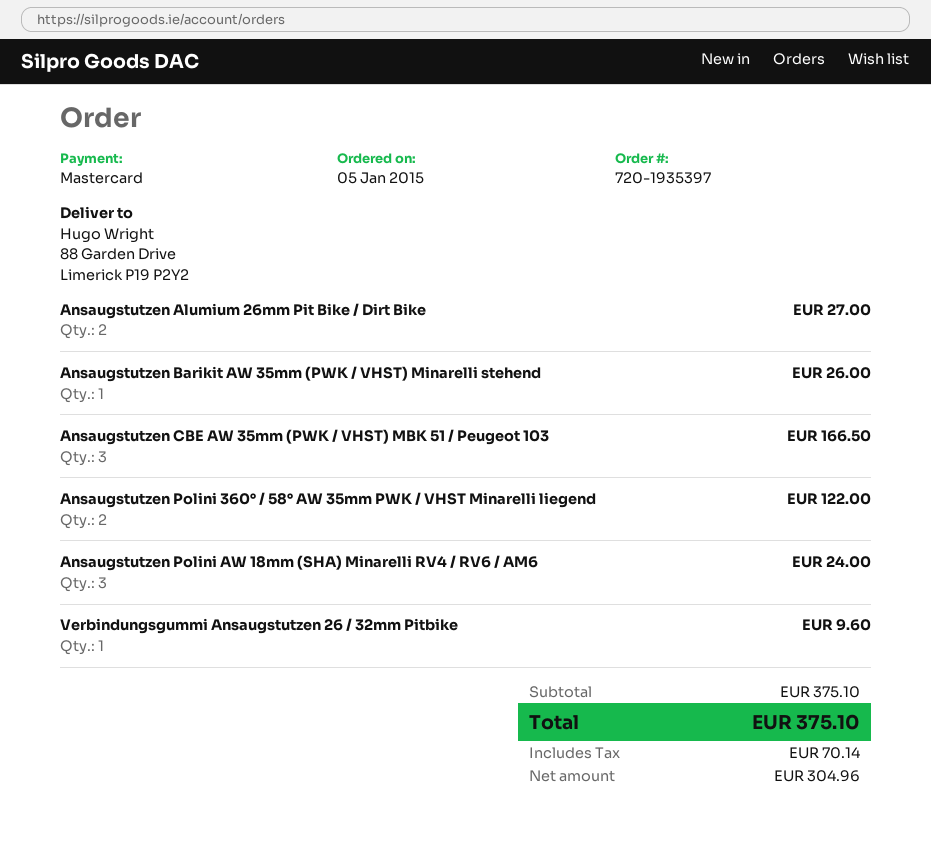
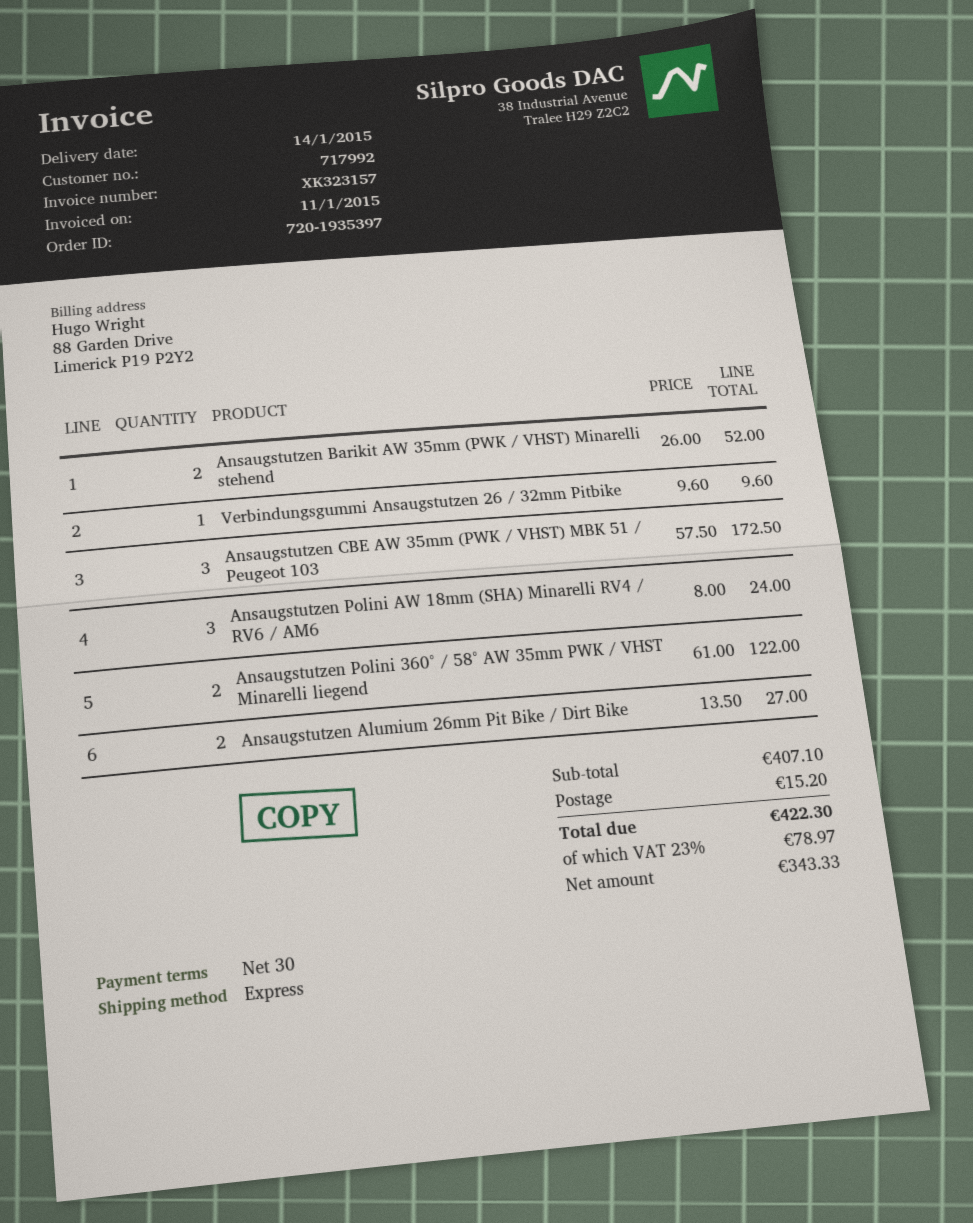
Ansaugstutzen Barikit AW 35mm (PWK / VHST) Minarelli stehend: 1 for 26.00 -> 2 for 52.00
Ansaugstutzen CBE AW 35mm (PWK / VHST) MBK 51 / Peugeot 103: 3 for 166.50 -> 3 for 172.50
subtotal: 375.10 -> 407.10
shipping: none -> 15.20
net: 304.96 -> 343.33
tax: 70.14 -> 78.97
total: 375.10 -> 422.30

